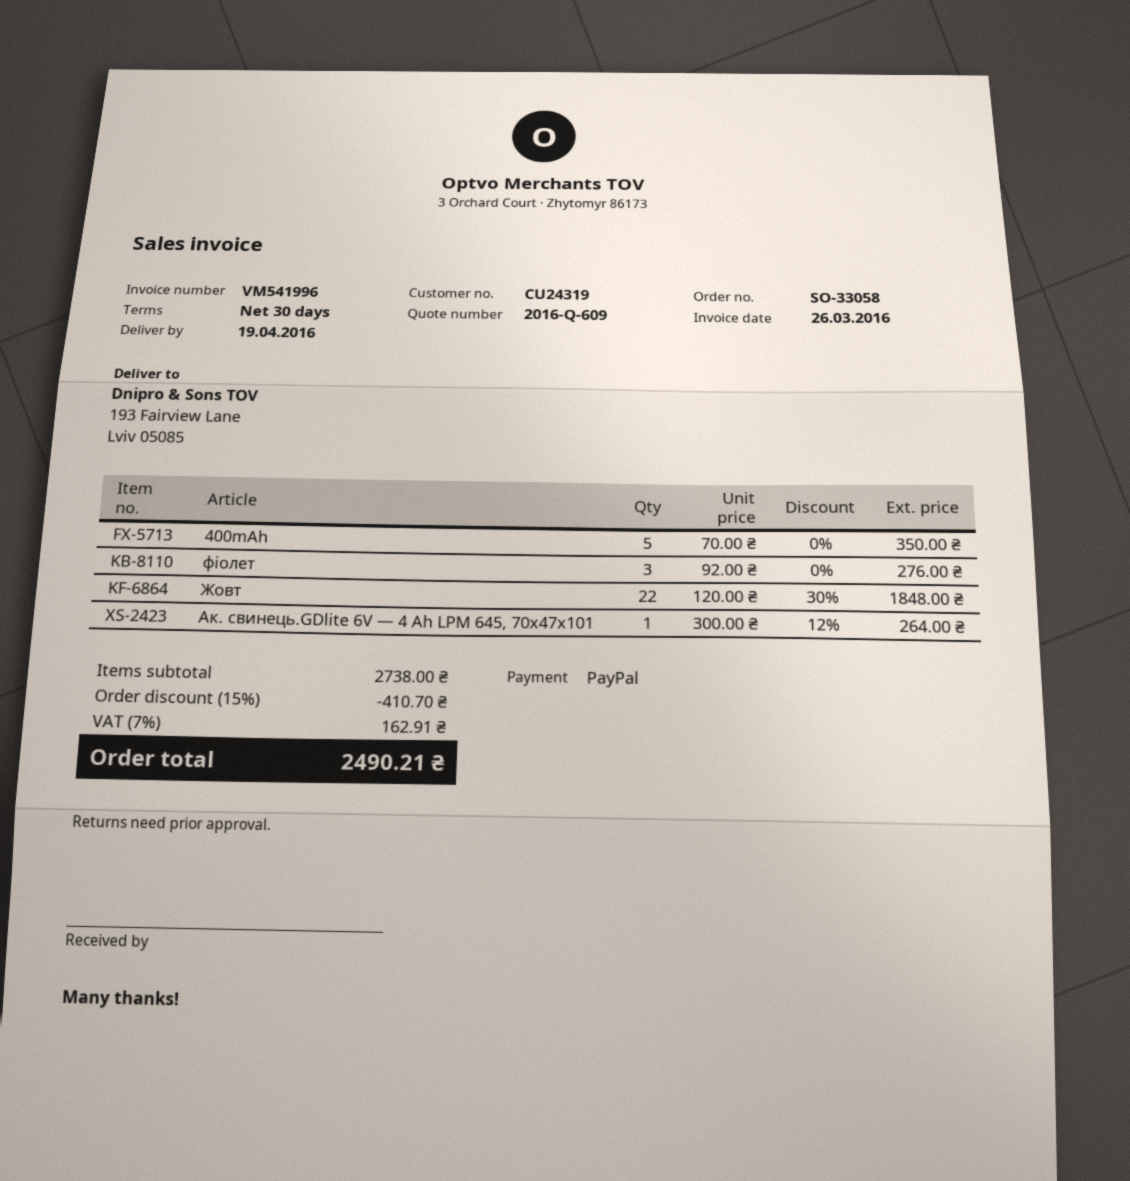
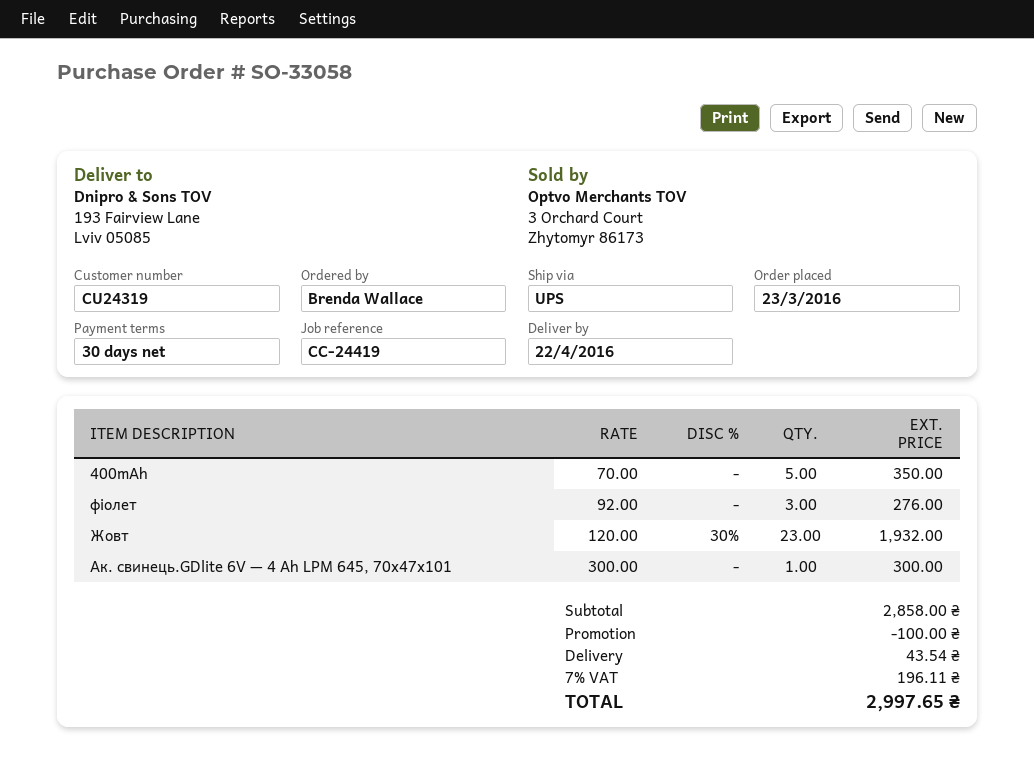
delivery date: 2016-04-19 -> 2016-04-22
Жовт: 22 x 120.00 - 30% = 1848.00 -> 23 x 120.00 - 30% = 1932.00
Ак. свинець.GDlite 6V — 4 Ah LPM 645, 70x47х101: 1 x 300.00 - 12% = 264.00 -> 1 x 300.00 = 300.00
subtotal: 2738.00 -> 2858.00
discount: 410.70 -> 100.00
shipping: none -> 43.54
tax: 7% = 162.91 -> 7% = 196.11
total: 2490.21 -> 2997.65

